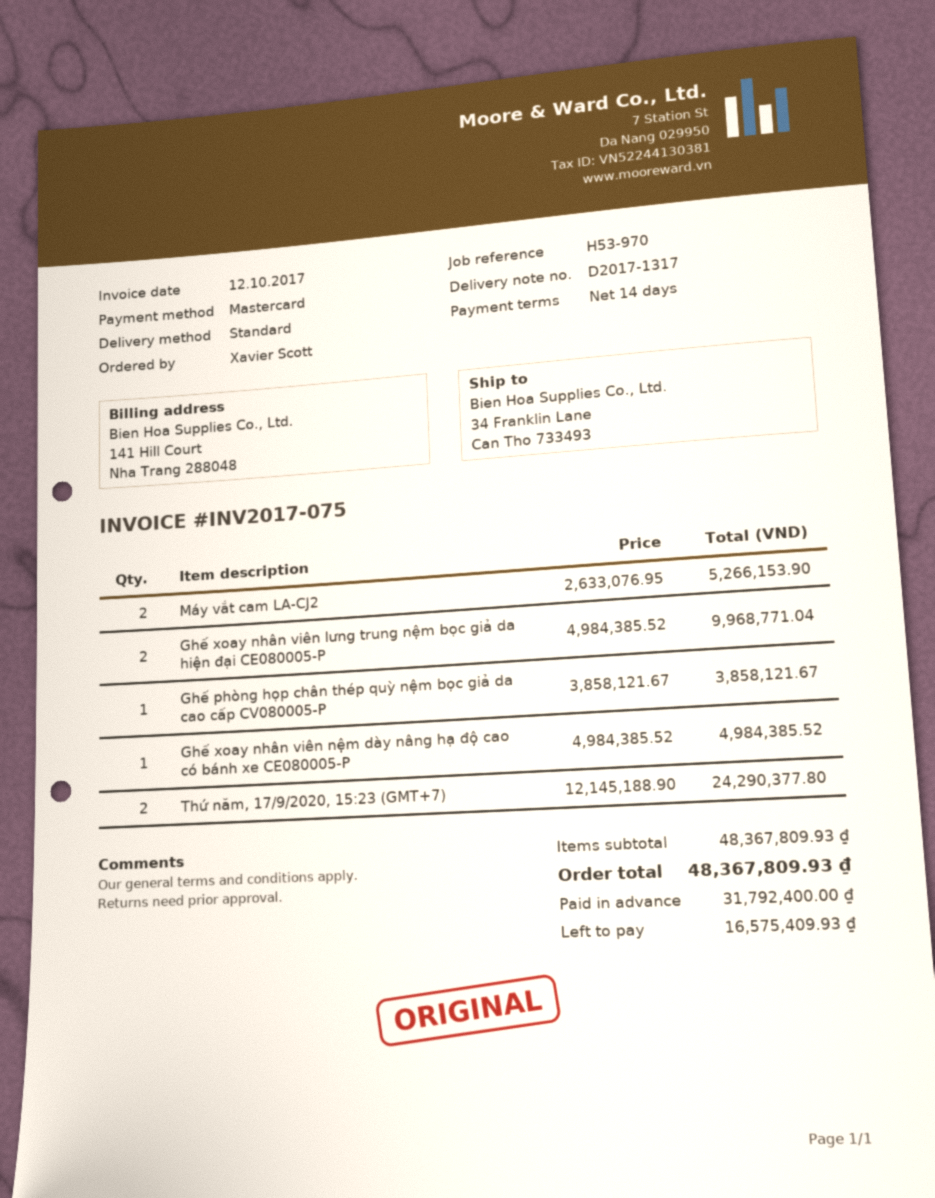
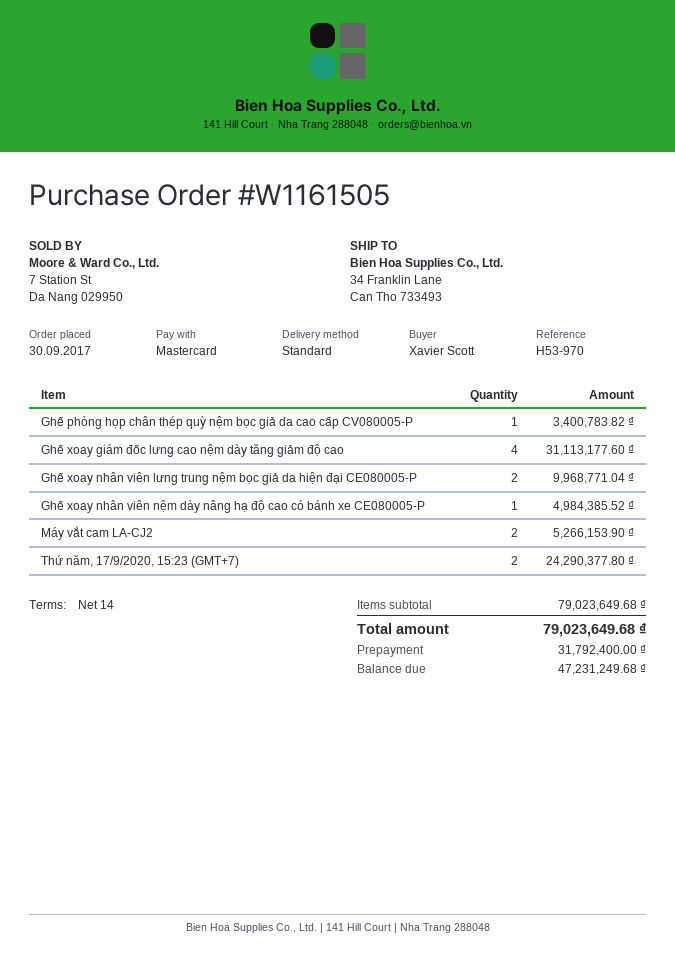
Ghế phòng họp chân thép quỳ nệm bọc giả da cao cấp CV080005-P: 1 for 3858121.67 -> 1 for 3400783.82
Ghế xoay giám đốc lưng cao nệm dày tăng giảm độ cao: none -> 4 for 31113177.60
subtotal: 48367809.93 -> 79023649.68
total: 48367809.93 -> 79023649.68
balance: 16575409.93 -> 47231249.68

